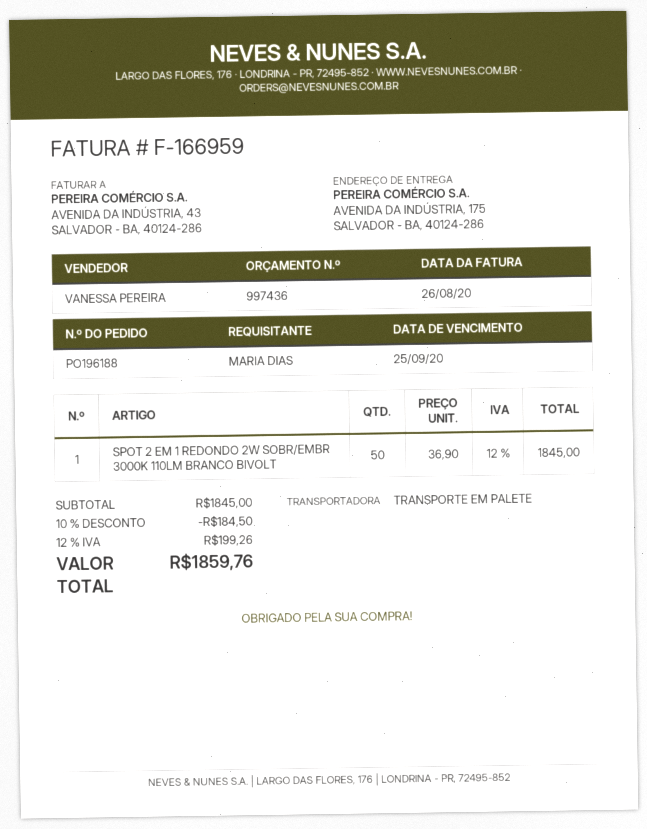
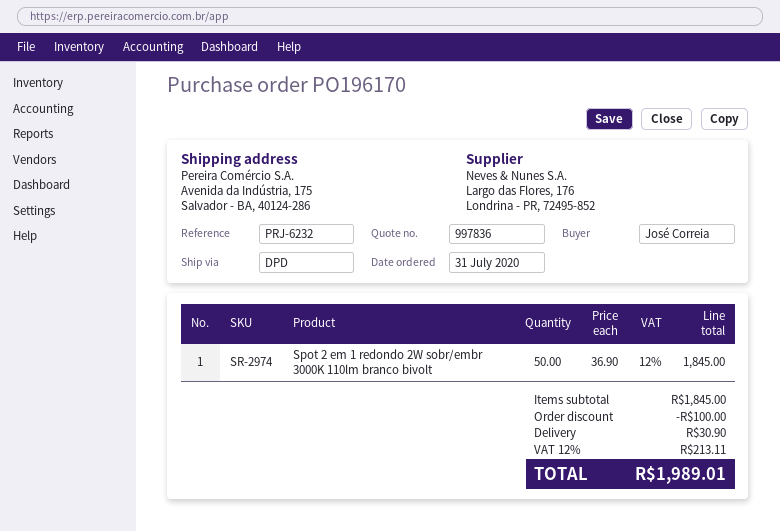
quote number: 997436 -> 997836
order number: PO196188 -> PO196170
ordered by: MARIA DIAS -> José Correia
shipping method: pallet freight -> DPD
discount: 184.50 -> 100.00
shipping: none -> 30.90
tax: 12% = 199.26 -> 12% = 213.11
total: 1859.76 -> 1989.01

